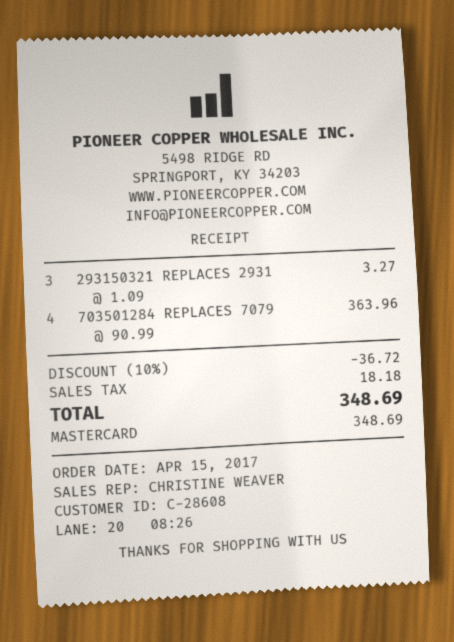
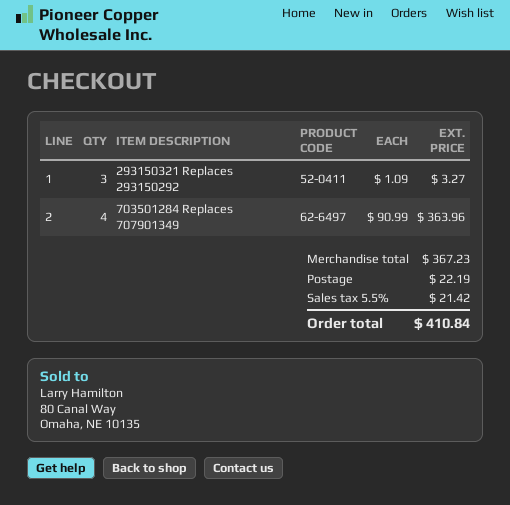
discount: 10% = 36.72 -> none
shipping: none -> 22.19
tax: 18.18 -> 21.42
total: 348.69 -> 410.84

